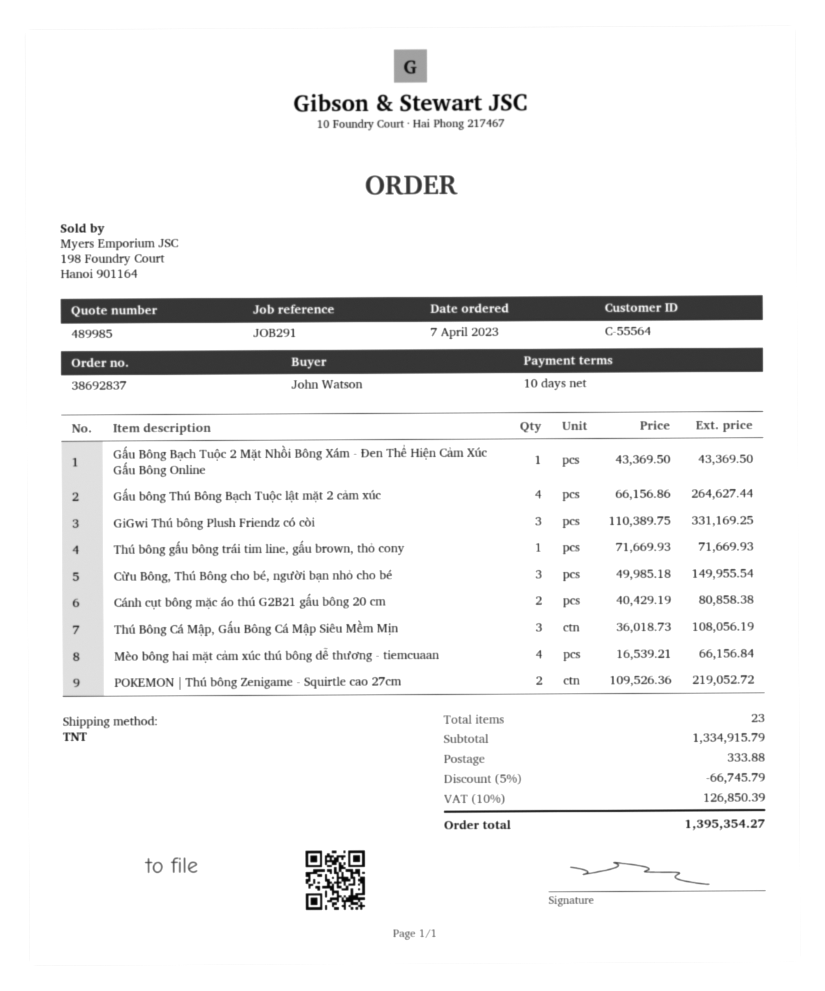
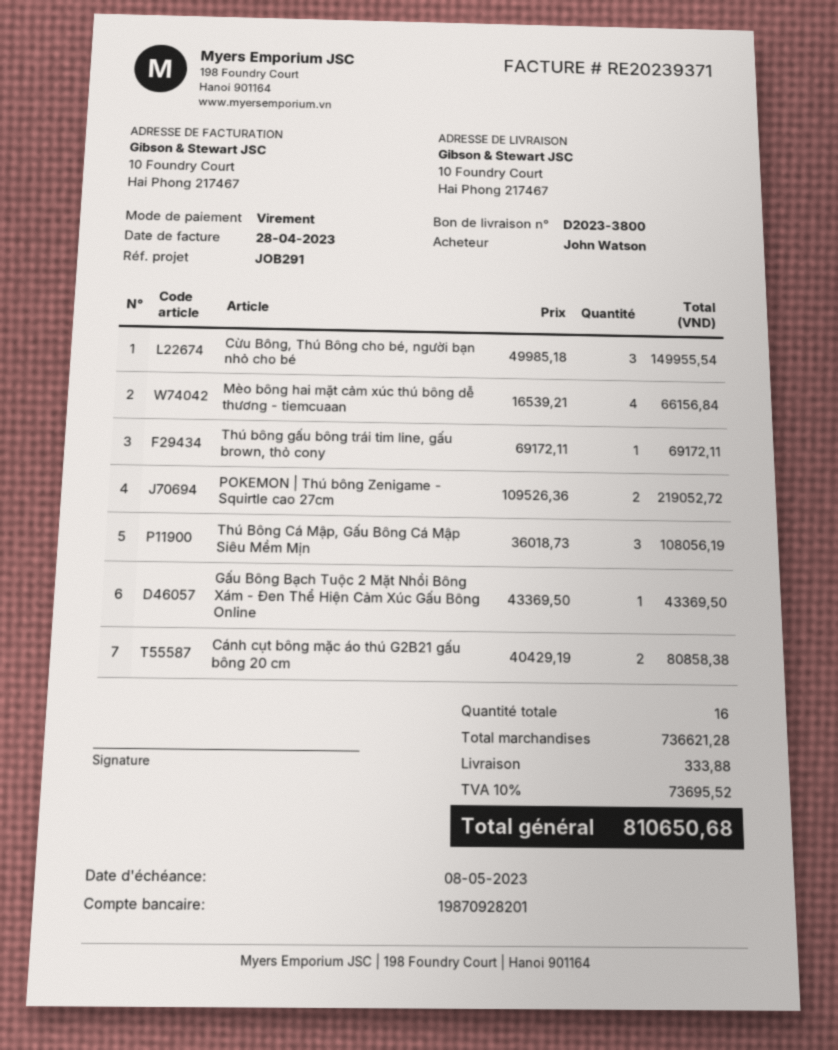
Gấu bông Thú Bông Bạch Tuộc lật mặt 2 cảm xúc: 4 x 66156.86 = 264627.44 -> none
GiGwi Thú bông Plush Friendz có còi: 3 x 110389.75 = 331169.25 -> none
Thú bông gấu bông trái tim line, gấu brown, thỏ cony: 1 x 71669.93 = 71669.93 -> 1 x 69172.11 = 69172.11
total quantity: 23 -> 16
subtotal: 1334915.79 -> 736621.28
discount: 5% = 66745.79 -> none
tax: 10% = 126850.39 -> 10% = 73695.52
total: 1395354.27 -> 810650.68

